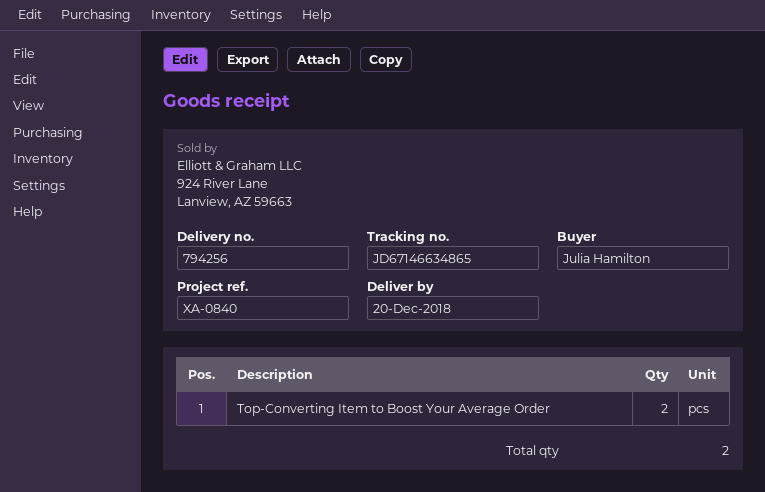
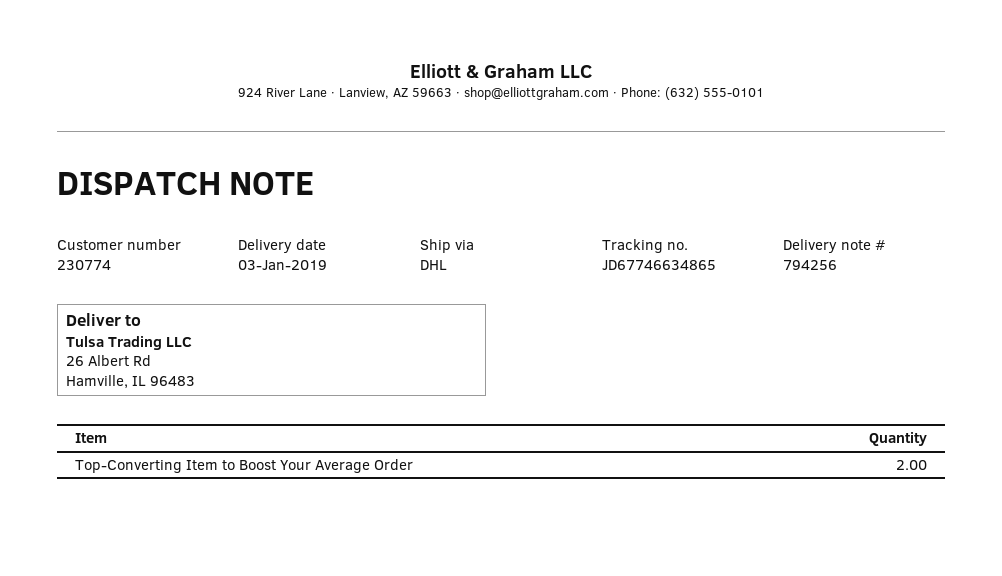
delivery date: 2018-12-20 -> 2019-01-03
tracking number: JD67146634865 -> JD67746634865

